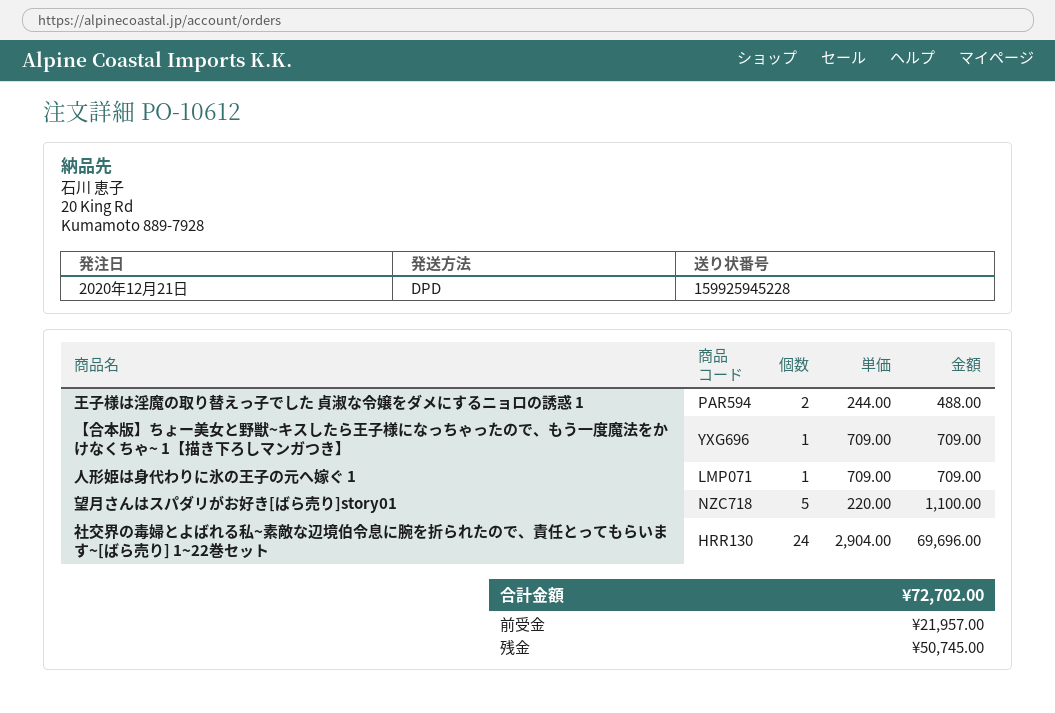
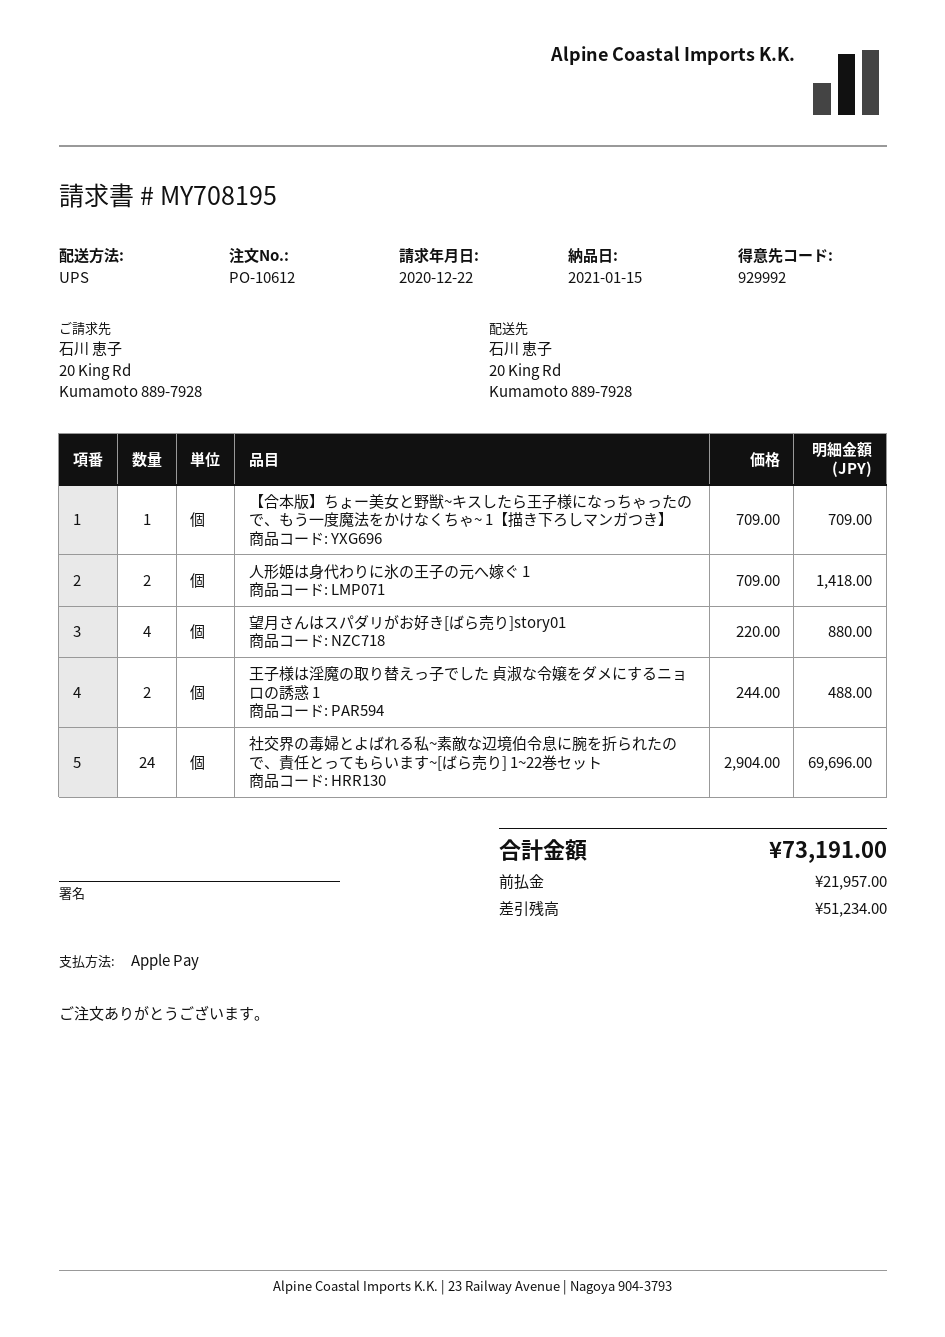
shipping method: DPD -> UPS
人形姫は身代わりに氷の王子の元へ嫁ぐ 1: 1 x 709.00 = 709.00 -> 2 x 709.00 = 1418.00
望月さんはスパダリがお好き[ばら売り]story01: 5 x 220.00 = 1100.00 -> 4 x 220.00 = 880.00
total: 72702.00 -> 73191.00
balance: 50745.00 -> 51234.00

